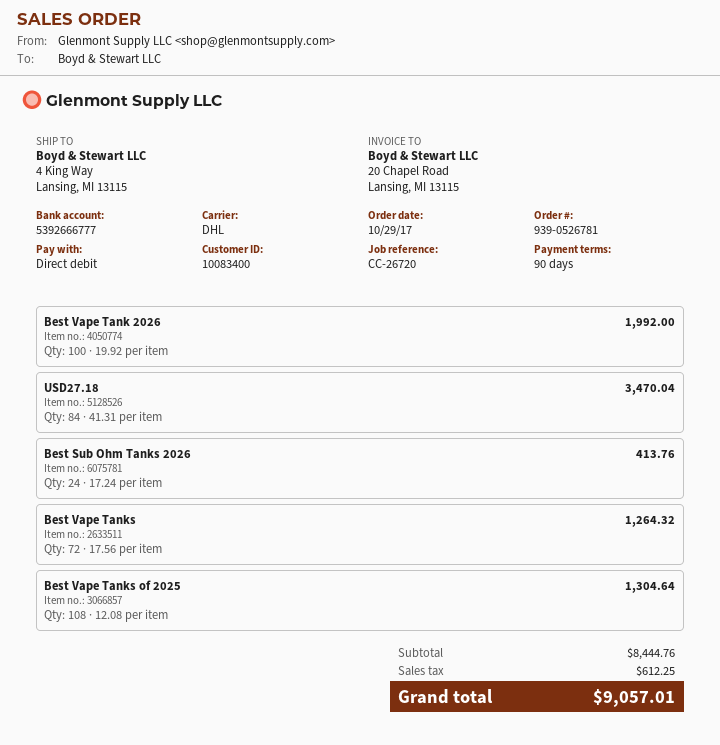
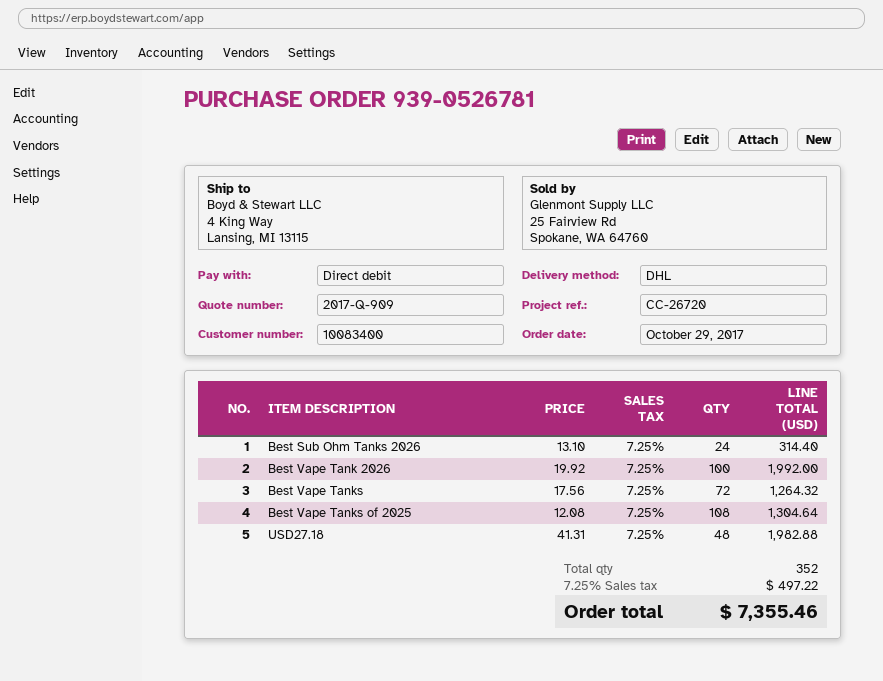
USD27.18: 84 x 41.31 = 3470.04 -> 48 x 41.31 = 1982.88
Best Sub Ohm Tanks 2026: 24 x 17.24 = 413.76 -> 24 x 13.10 = 314.40
tax: 612.25 -> 497.22
total: 9057.01 -> 7355.46

